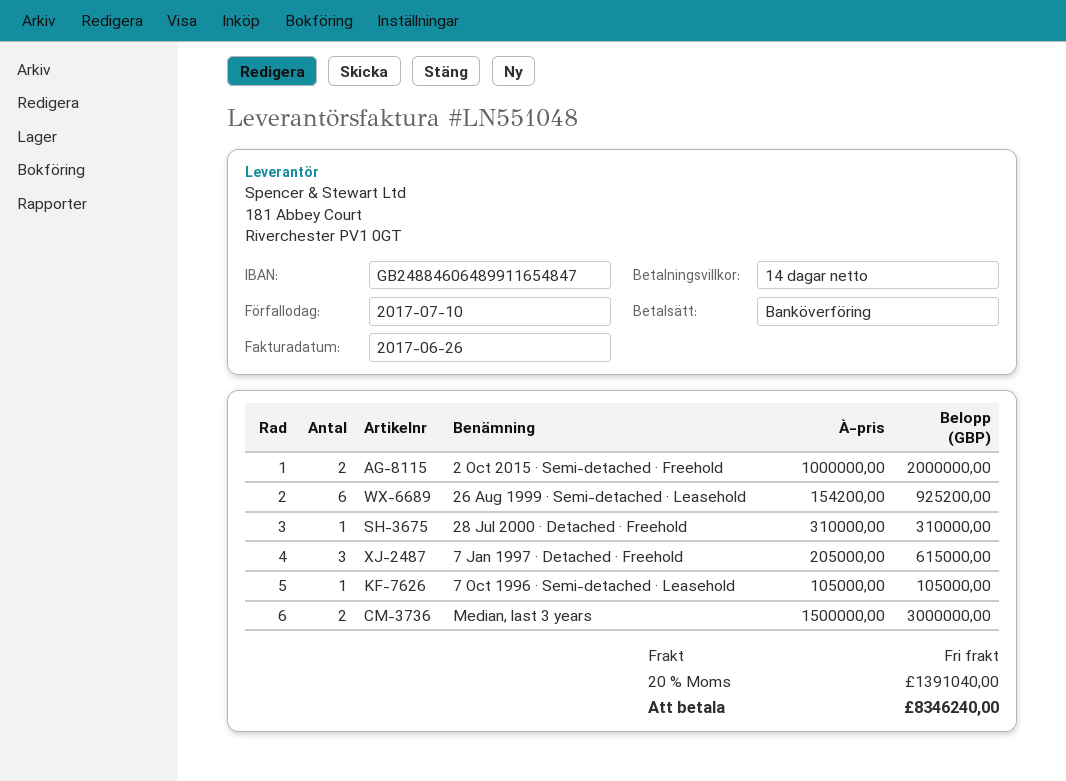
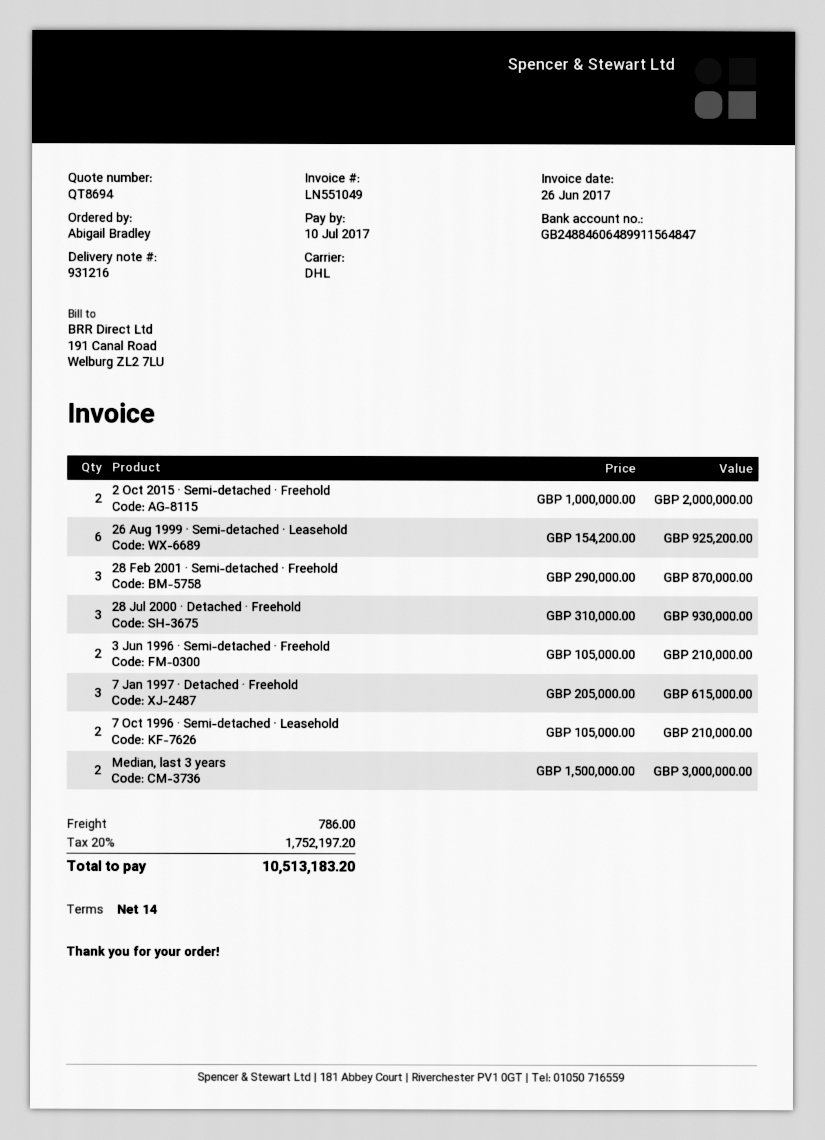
invoice number: LN551048 -> LN551049
bank account: GB24884606489911654847 -> GB24884606489911564847
28 Jul 2000 · Detached · Freehold: 1 x 310000.00 = 310000.00 -> 3 x 310000.00 = 930000.00
7 Oct 1996 · Semi-detached · Leasehold: 1 x 105000.00 = 105000.00 -> 2 x 105000.00 = 210000.00
28 Feb 2001 · Semi-detached · Freehold: none -> 3 x 290000.00 = 870000.00
3 Jun 1996 · Semi-detached · Freehold: none -> 2 x 105000.00 = 210000.00
shipping: 0.00 -> 786.00
tax: 20% = 1391040.00 -> 20% = 1752197.20
total: 8346240.00 -> 10513183.20

